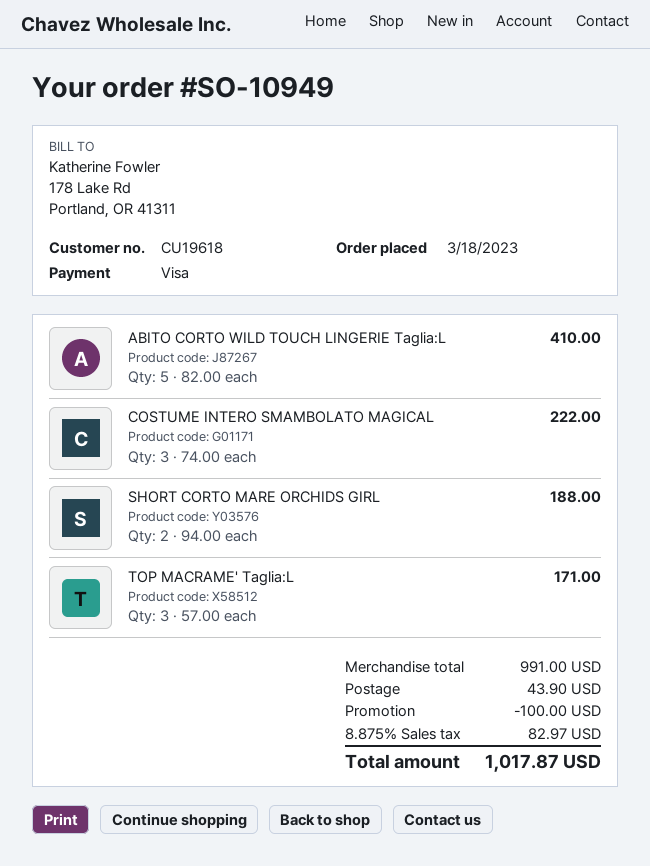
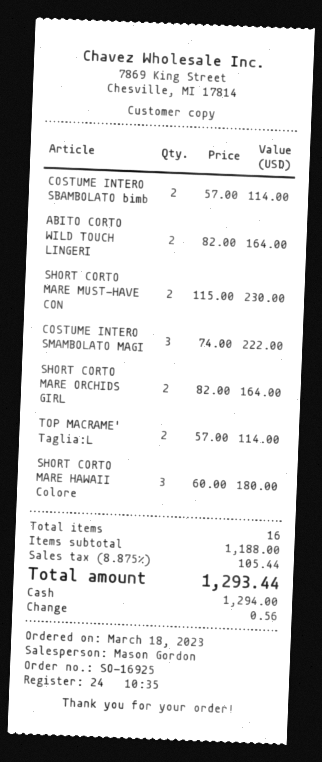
order number: SO-10949 -> SO-16925
payment method: Visa -> cash
ABITO CORTO WILD TOUCH LINGERIE Taglia:L: 5 x 82.00 = 410.00 -> 2 x 82.00 = 164.00
SHORT CORTO MARE ORCHIDS GIRL: 2 x 94.00 = 188.00 -> 2 x 82.00 = 164.00
TOP MACRAME' Taglia:L: 3 x 57.00 = 171.00 -> 2 x 57.00 = 114.00
COSTUME INTERO SBAMBOLATO bimb: none -> 2 x 57.00 = 114.00
SHORT CORTO MARE MUST-HAVE CON: none -> 2 x 115.00 = 230.00
SHORT CORTO MARE HAWAII Colore: none -> 3 x 60.00 = 180.00
subtotal: 991.00 -> 1188.00
discount: 100.00 -> none
shipping: 43.90 -> none
tax: 8.875% = 82.97 -> 8.875% = 105.44
total: 1017.87 -> 1293.44

